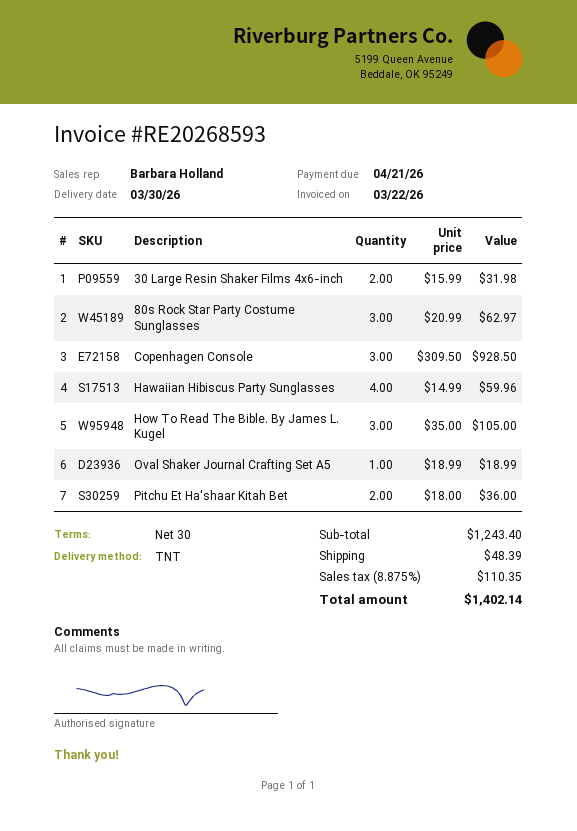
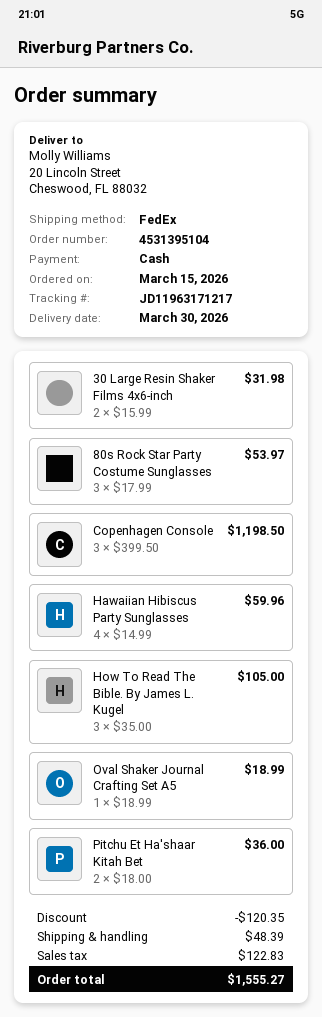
shipping method: TNT -> FedEx
80s Rock Star Party Costume Sunglasses: 3 x 20.99 = 62.97 -> 3 x 17.99 = 53.97
Copenhagen Console: 3 x 309.50 = 928.50 -> 3 x 399.50 = 1198.50
discount: none -> 120.35
tax: 110.35 -> 122.83
total: 1402.14 -> 1555.27

